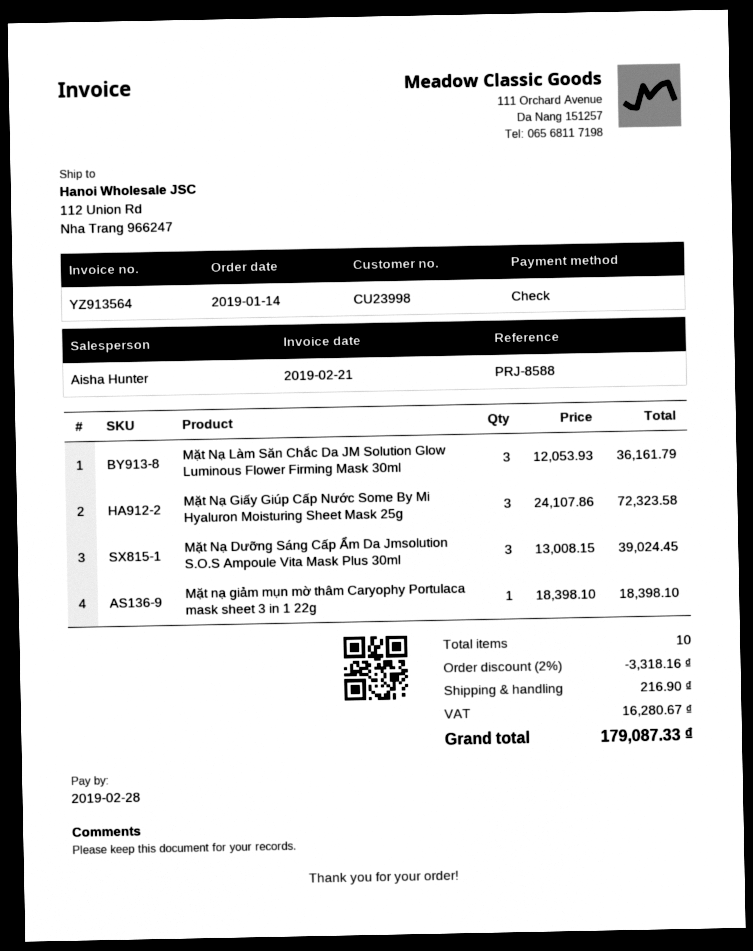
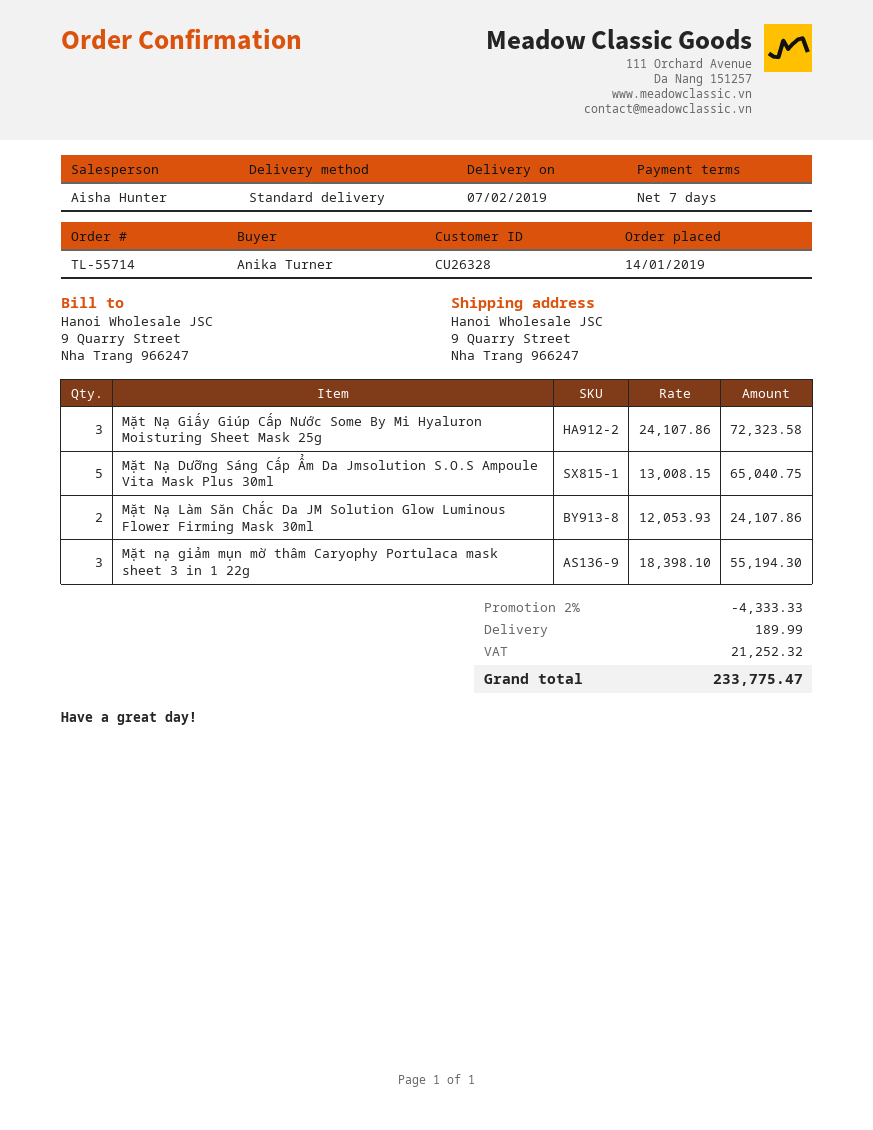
customer number: CU23998 -> CU26328
ship to: 112 Union Rd, Nha Trang 966247 -> 9 Quarry Street, Nha Trang 966247
Mặt Nạ Làm Săn Chắc Da JM Solution Glow Luminous Flower Firming Mask 30ml: 3 x 12053.93 = 36161.79 -> 2 x 12053.93 = 24107.86
Mặt Nạ Dưỡng Sáng Cấp Ẩm Da Jmsolution S.O.S Ampoule Vita Mask Plus 30ml: 3 x 13008.15 = 39024.45 -> 5 x 13008.15 = 65040.75
Mặt nạ giảm mụn mờ thâm Caryophy Portulaca mask sheet 3 in 1 22g: 1 x 18398.10 = 18398.10 -> 3 x 18398.10 = 55194.30
discount: 2% = 3318.16 -> 2% = 4333.33
shipping: 216.90 -> 189.99
tax: 16280.67 -> 21252.32
total: 179087.33 -> 233775.47

